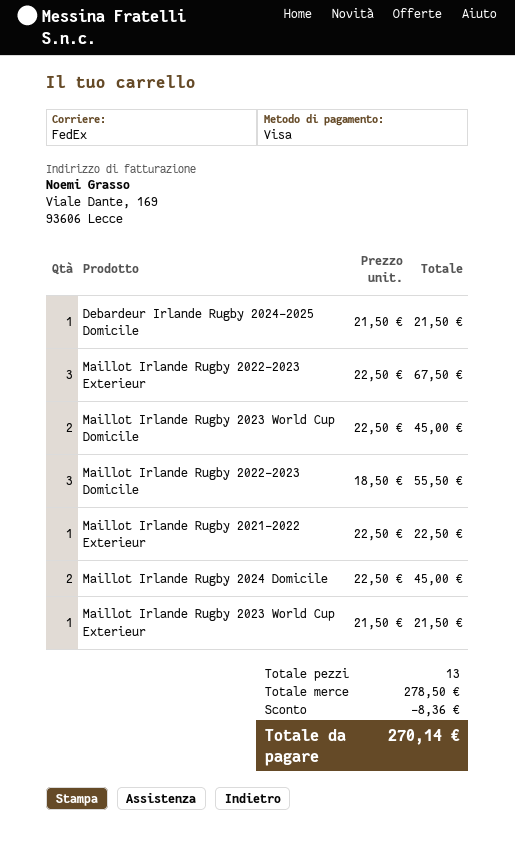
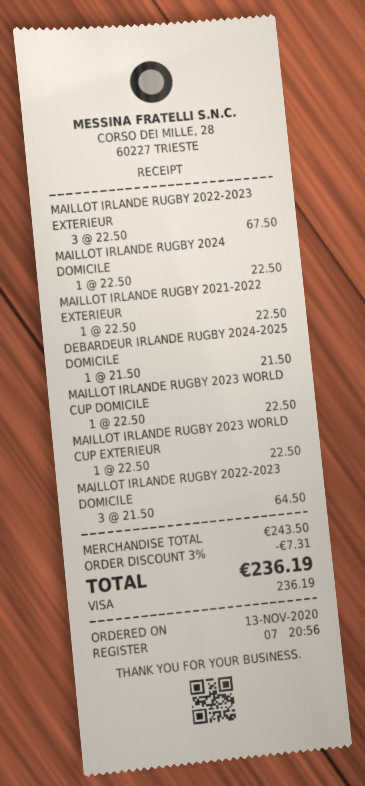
Maillot Irlande Rugby 2023 World Cup Domicile: 2 x 22.50 = 45.00 -> 1 x 22.50 = 22.50
Maillot Irlande Rugby 2022-2023 Domicile: 3 x 18.50 = 55.50 -> 3 x 21.50 = 64.50
Maillot Irlande Rugby 2024 Domicile: 2 x 22.50 = 45.00 -> 1 x 22.50 = 22.50
Maillot Irlande Rugby 2023 World Cup Exterieur: 1 x 21.50 = 21.50 -> 1 x 22.50 = 22.50
subtotal: 278.50 -> 243.50
discount: 8.36 -> 7.31
total: 270.14 -> 236.19

